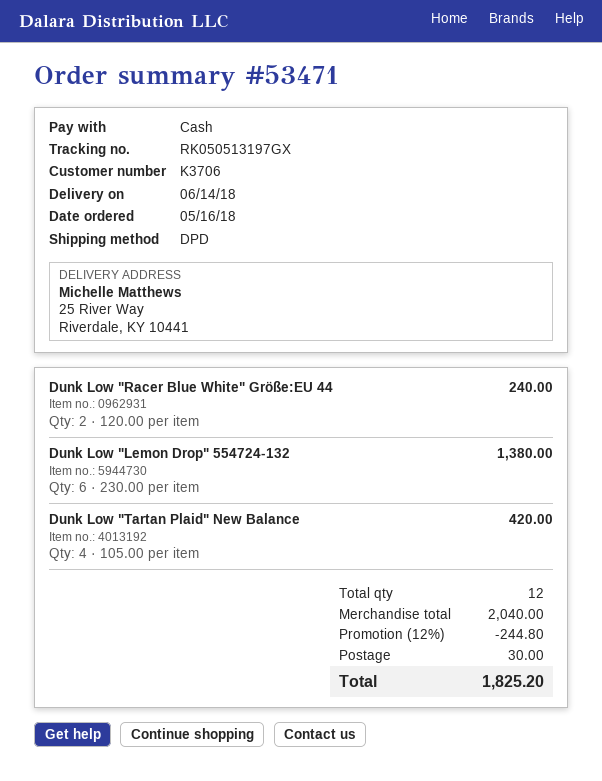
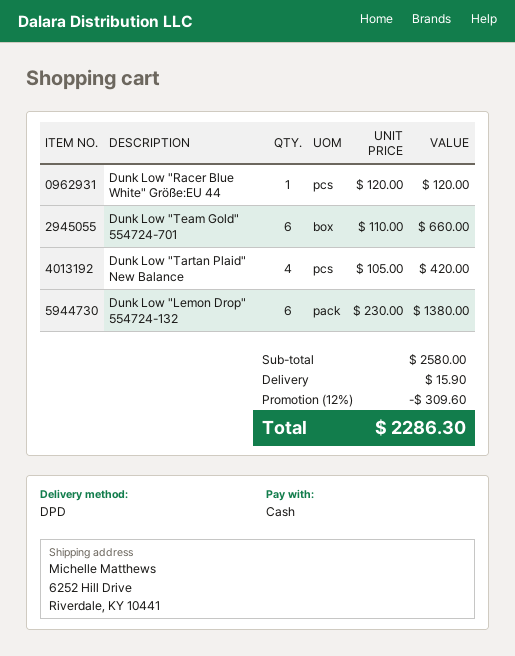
ship to: 25 River Way, Riverdale, KY 10441 -> 6252 Hill Drive, Riverdale, KY 10441
Dunk Low "Racer Blue White" Größe:EU 44: 2 x 120.00 = 240.00 -> 1 x 120.00 = 120.00
Dunk Low "Team Gold" 554724-701: none -> 6 x 110.00 = 660.00
subtotal: 2040.00 -> 2580.00
discount: 12% = 244.80 -> 12% = 309.60
shipping: 30.00 -> 15.90
total: 1825.20 -> 2286.30

